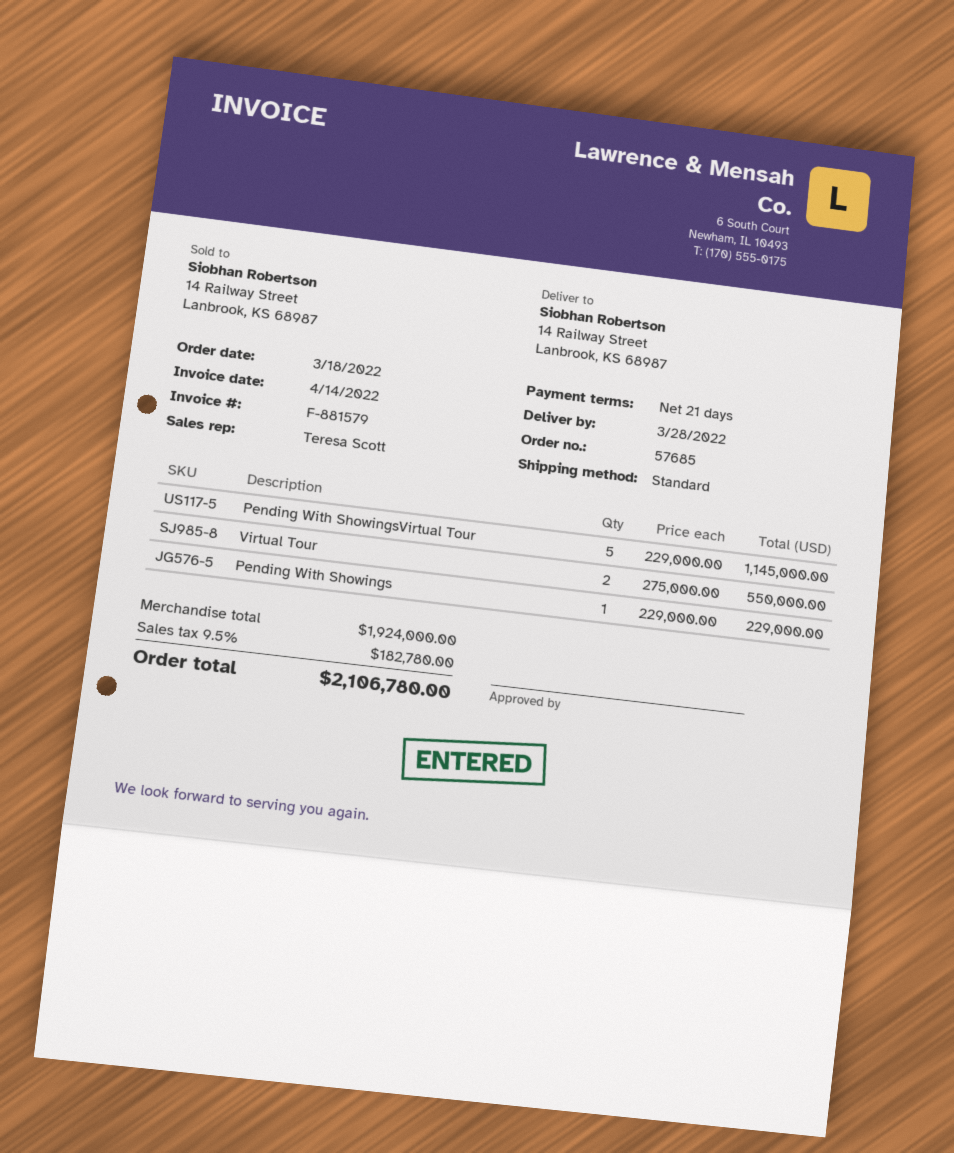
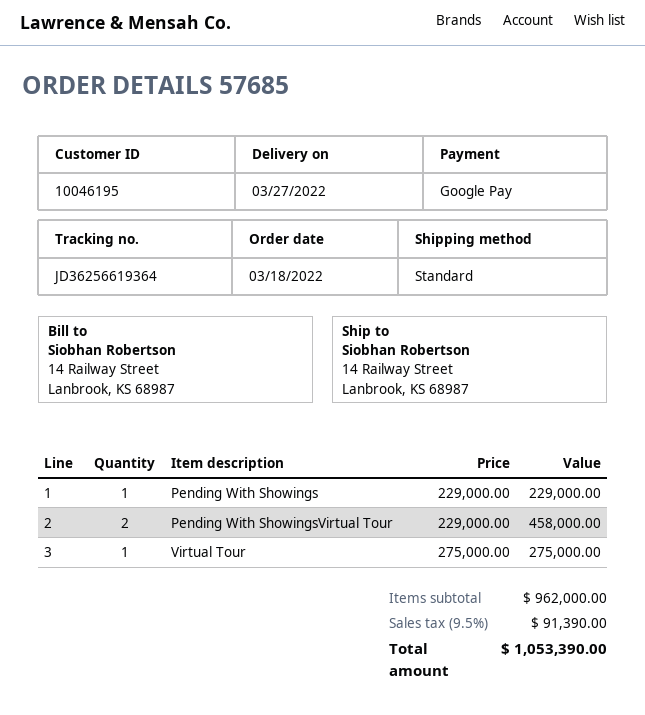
delivery date: 2022-03-28 -> 2022-03-27
Pending With ShowingsVirtual Tour: 5 x 229000.00 = 1145000.00 -> 2 x 229000.00 = 458000.00
Virtual Tour: 2 x 275000.00 = 550000.00 -> 1 x 275000.00 = 275000.00
subtotal: 1924000.00 -> 962000.00
tax: 9.5% = 182780.00 -> 9.5% = 91390.00
total: 2106780.00 -> 1053390.00

